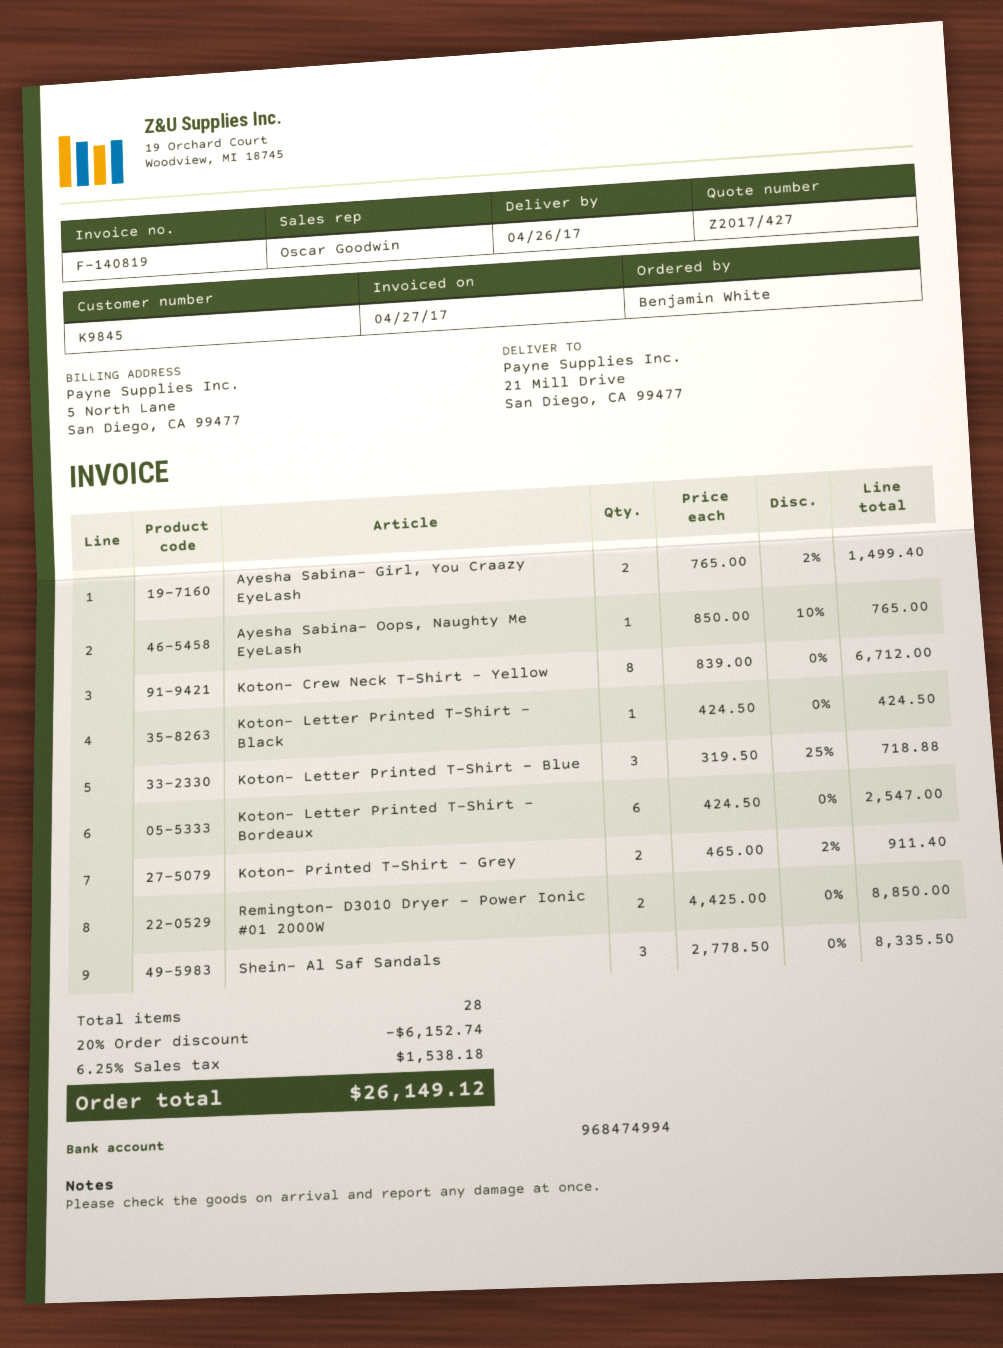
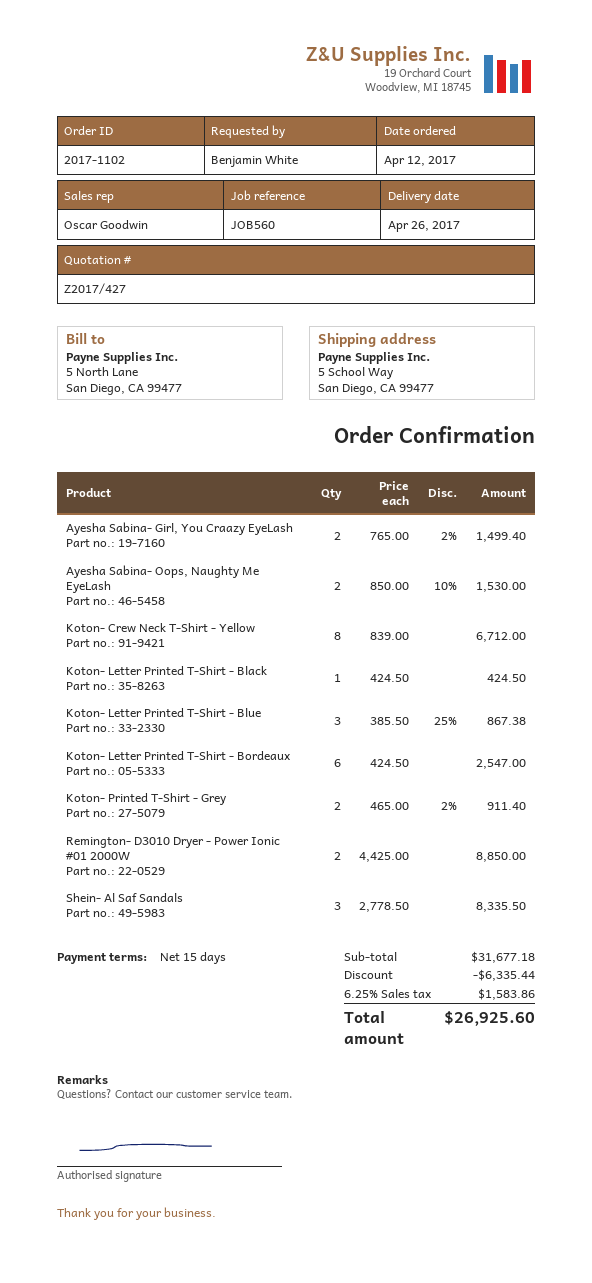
ship to: 21 Mill Drive, San Diego, CA 99477 -> 5 School Way, San Diego, CA 99477
Ayesha Sabina- Oops, Naughty Me EyeLash: 1 x 850.00 - 10% = 765.00 -> 2 x 850.00 - 10% = 1530.00
Koton- Letter Printed T-Shirt - Blue: 3 x 319.50 - 25% = 718.88 -> 3 x 385.50 - 25% = 867.38
discount: 6152.74 -> 6335.44
tax: 6.25% = 1538.18 -> 6.25% = 1583.86
total: 26149.12 -> 26925.60

